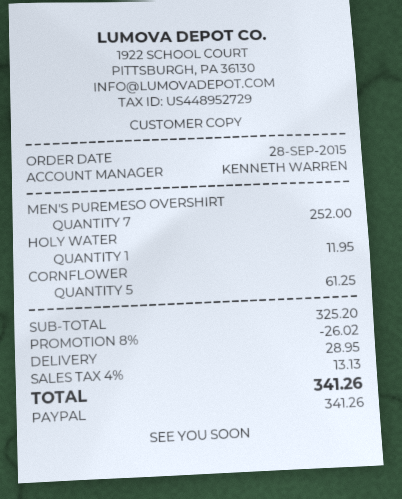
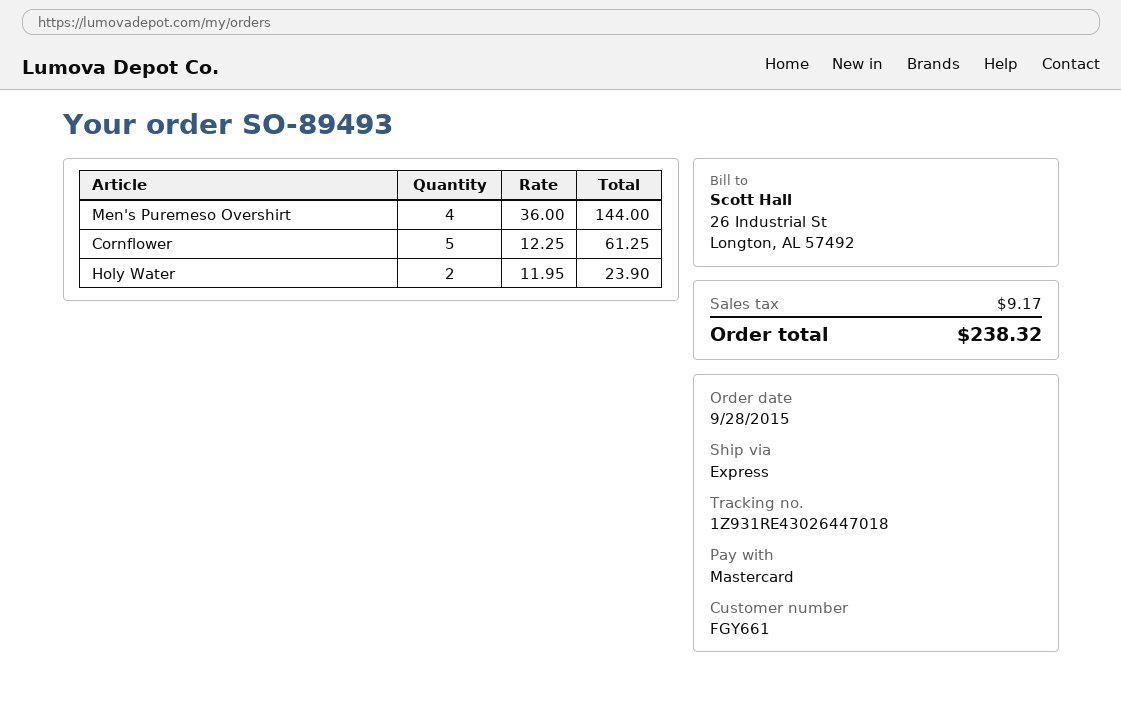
payment method: PayPal -> Mastercard
MEN'S PUREMESO OVERSHIRT: 7 for 252.00 -> 4 for 144.00
HOLY WATER: 1 for 11.95 -> 2 for 23.90
discount: 8% = 26.02 -> none
shipping: 28.95 -> none
tax: 13.13 -> 9.17
total: 341.26 -> 238.32

